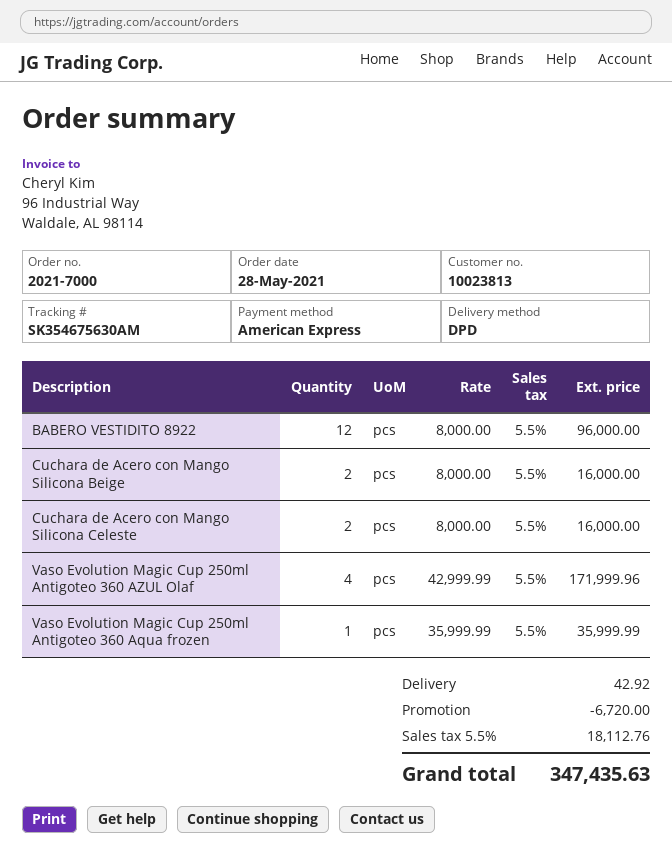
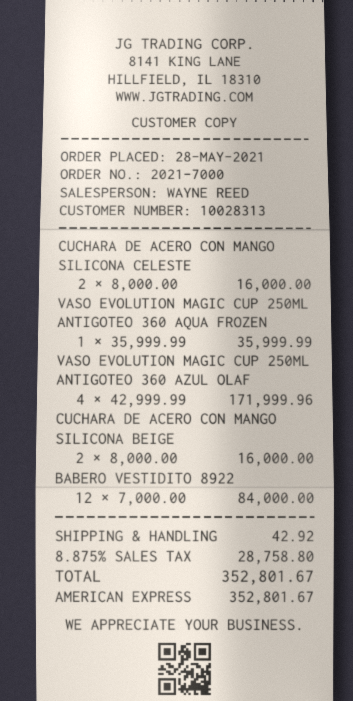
customer number: 10023813 -> 10028313
BABERO VESTIDITO 8922: 12 x 8000.00 = 96000.00 -> 12 x 7000.00 = 84000.00
discount: 6720.00 -> none
tax: 5.5% = 18112.76 -> 8.875% = 28758.80
total: 347435.63 -> 352801.67

